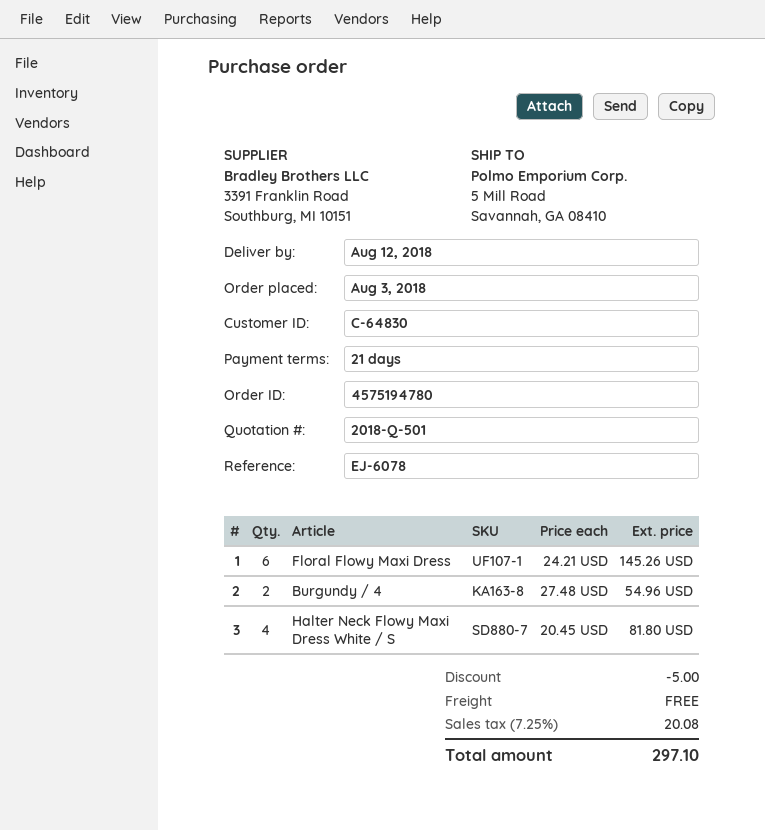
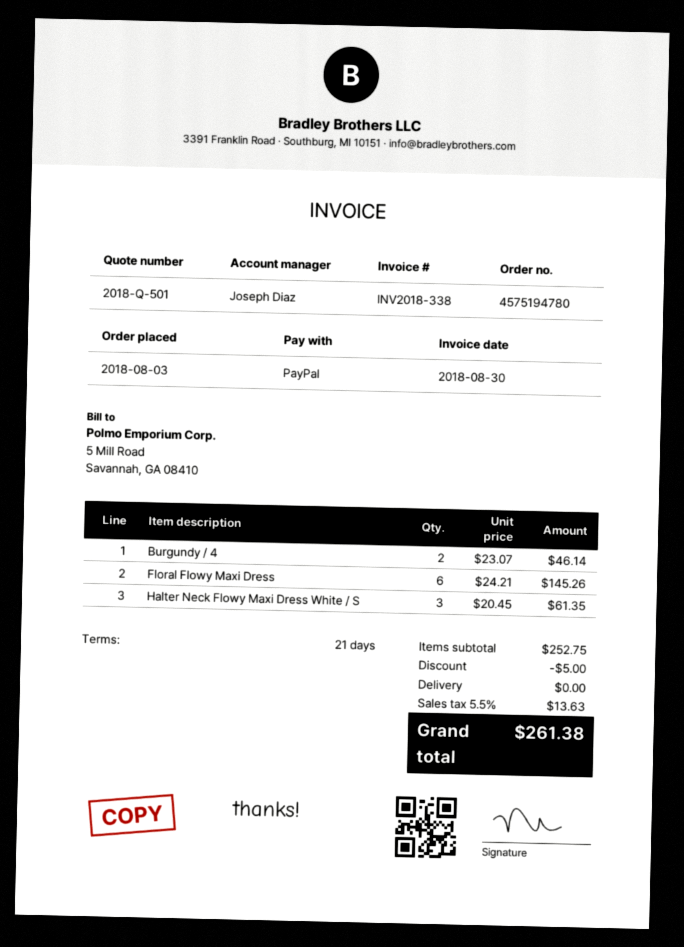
Burgundy / 4: 2 x 27.48 = 54.96 -> 2 x 23.07 = 46.14
Halter Neck Flowy Maxi Dress White / S: 4 x 20.45 = 81.80 -> 3 x 20.45 = 61.35
tax: 7.25% = 20.08 -> 5.5% = 13.63
total: 297.10 -> 261.38

